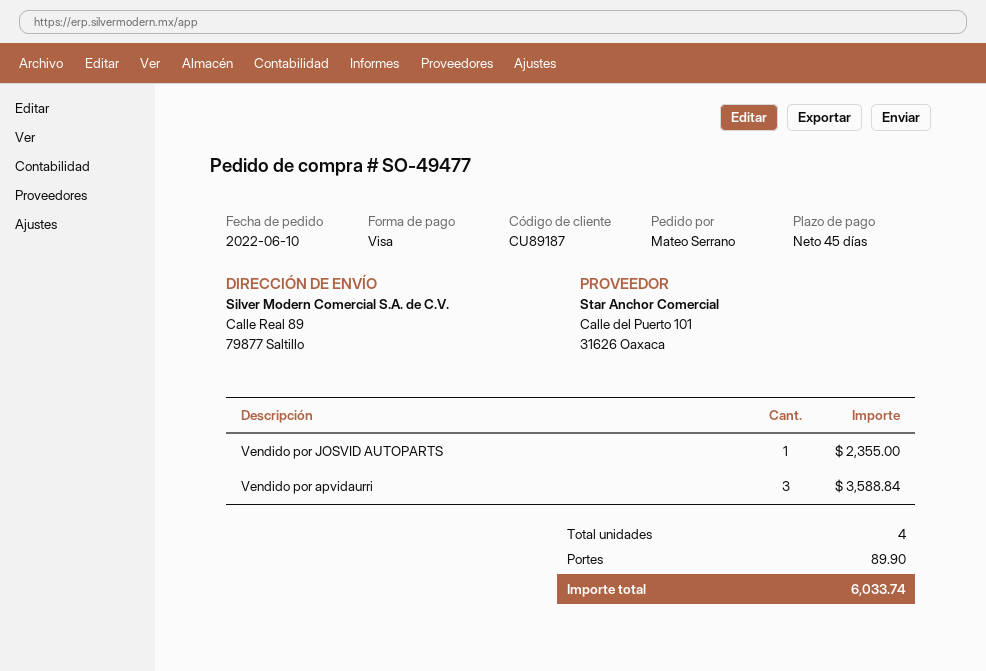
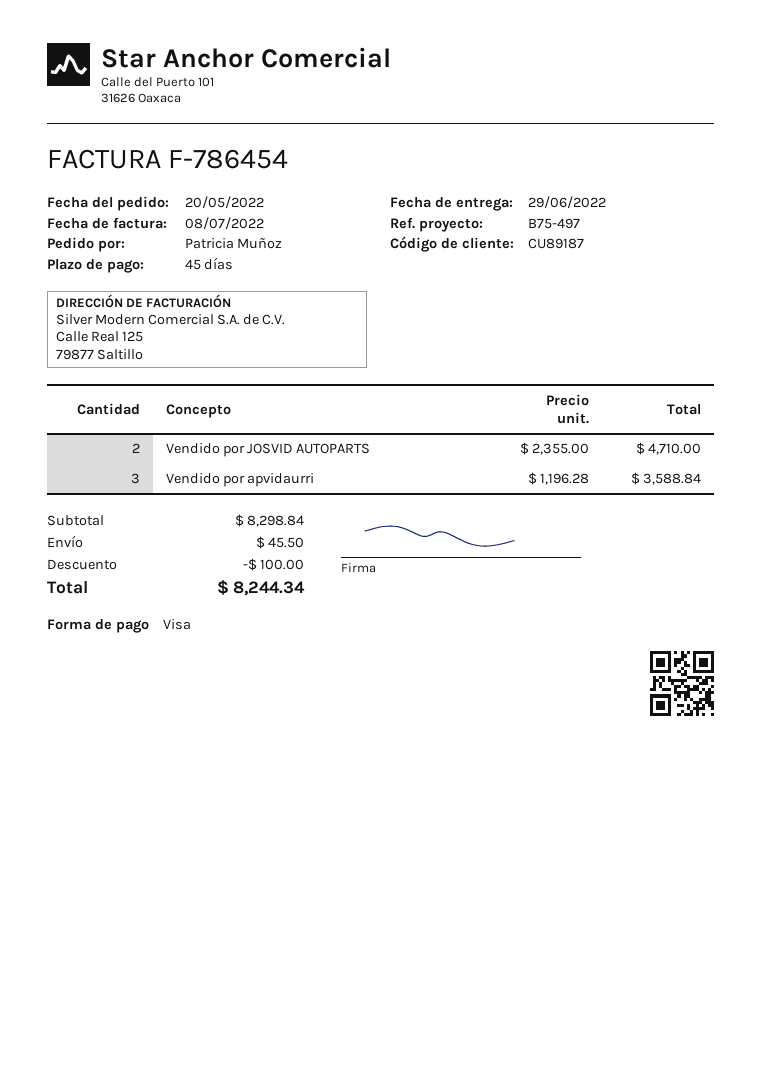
order date: 2022-06-10 -> 2022-05-20
ordered by: Mateo Serrano -> Patricia Muñoz
Vendido por JOSVID AUTOPARTS: 1 for 2355.00 -> 2 for 4710.00
discount: none -> 100.00
shipping: 89.90 -> 45.50
total: 6033.74 -> 8244.34

